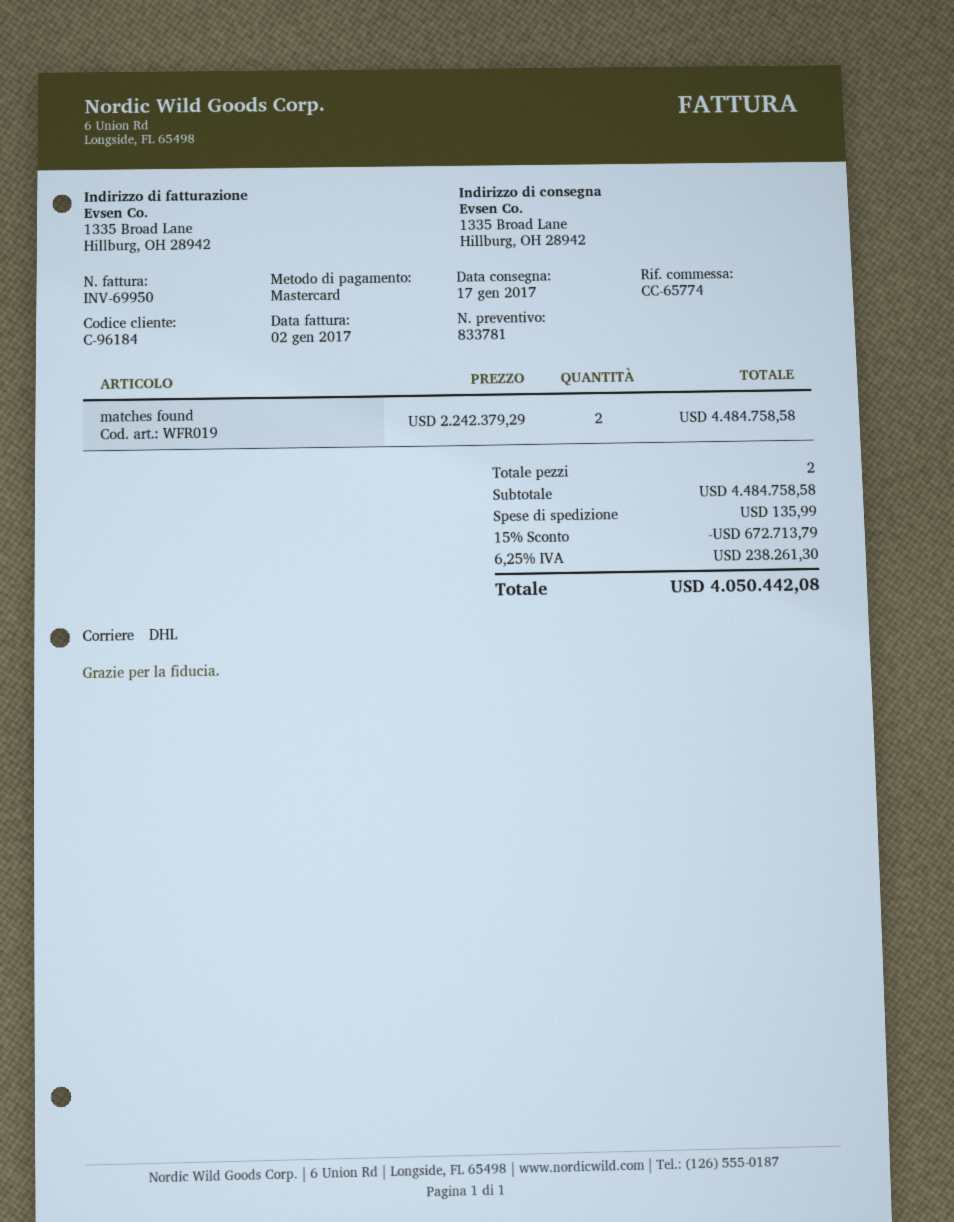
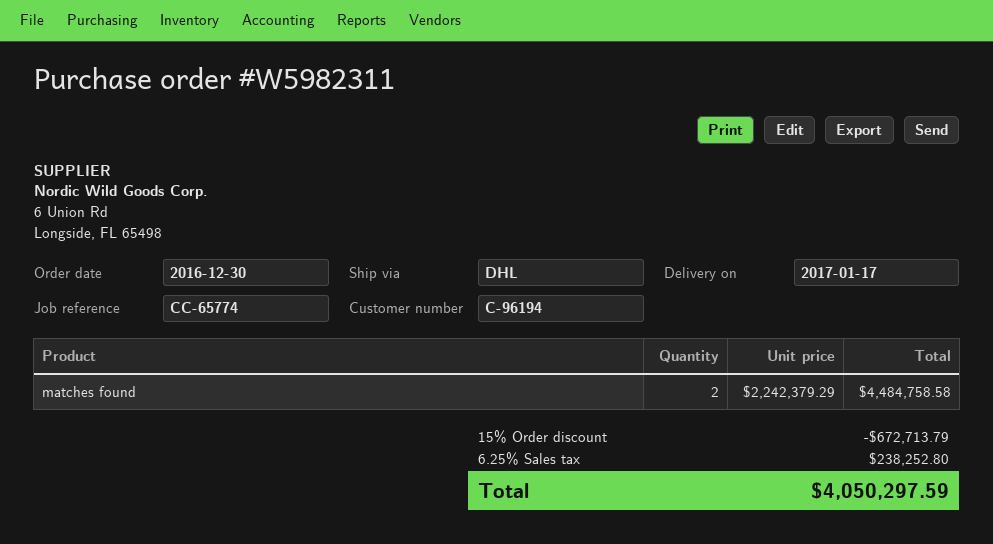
customer number: C-96184 -> C-96194
shipping: 135.99 -> none
tax: 6.25% = 238261.30 -> 6.25% = 238252.80
total: 4050442.08 -> 4050297.59

